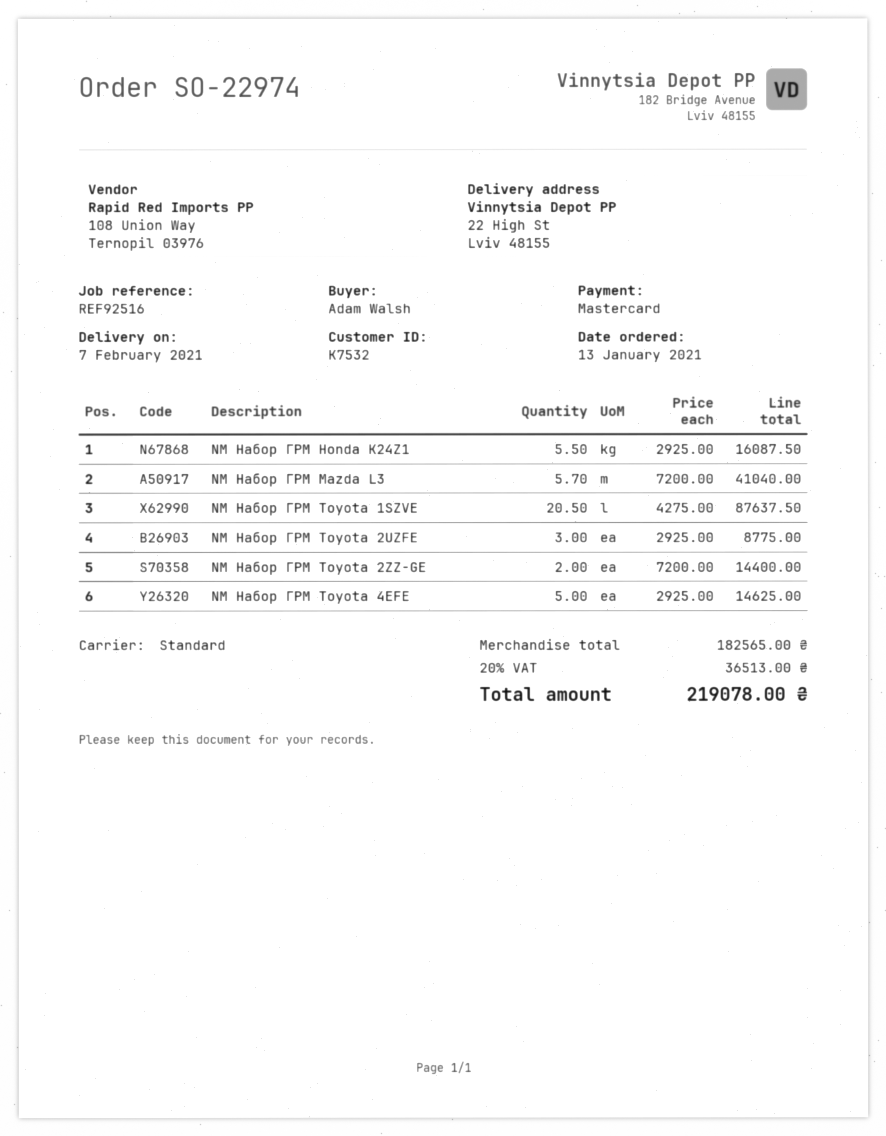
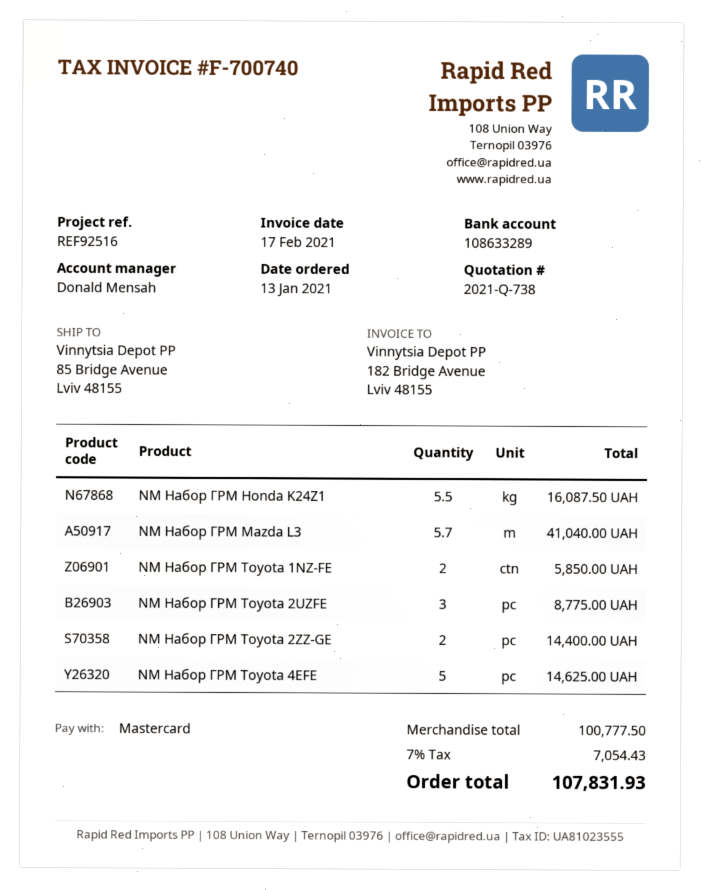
ship to: 22 High St, Lviv 48155 -> 85 Bridge Avenue, Lviv 48155
NM Набор ГРМ Toyota 1SZVE: 20.5 for 87637.50 -> none
NM Набор ГРМ Toyota 1NZ-FE: none -> 2 for 5850.00
subtotal: 182565.00 -> 100777.50
tax: 20% = 36513.00 -> 7% = 7054.43
total: 219078.00 -> 107831.93

